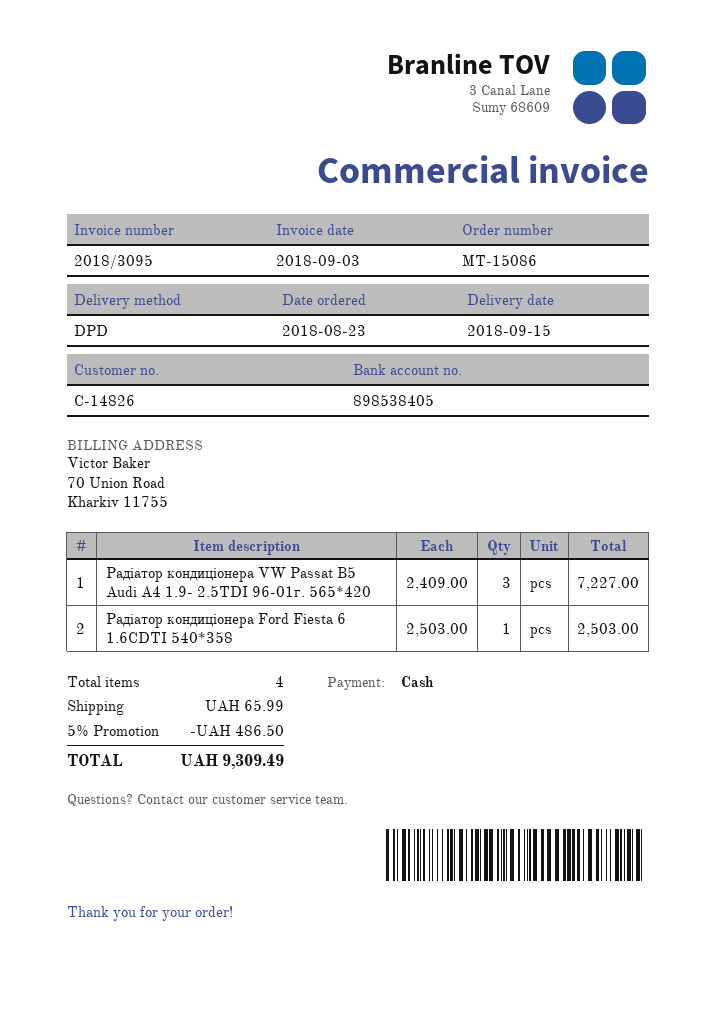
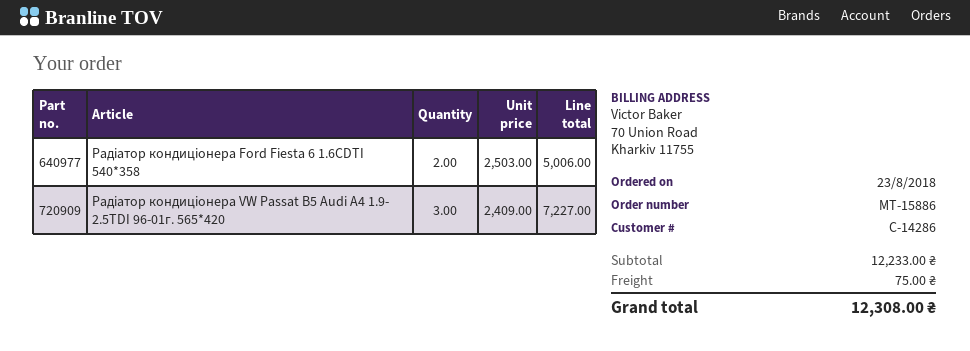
order number: MT-15086 -> MT-15886
customer number: C-14826 -> C-14286
Радіатор кондиціонера Ford Fiesta 6 1.6CDTI 540*358: 1 x 2503.00 = 2503.00 -> 2 x 2503.00 = 5006.00
discount: 5% = 486.50 -> none
shipping: 65.99 -> 75.00
total: 9309.49 -> 12308.00

